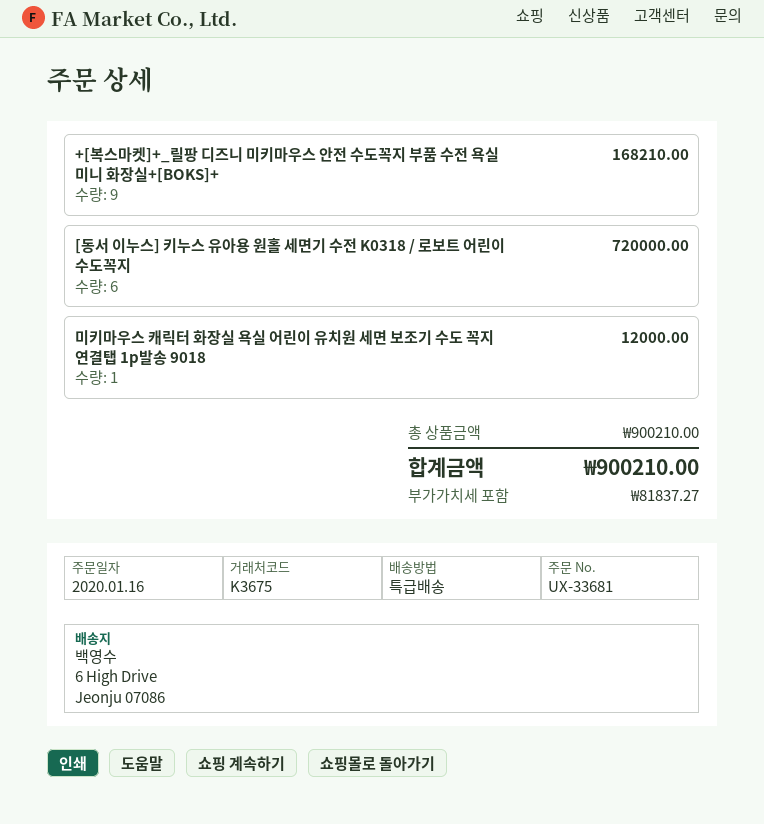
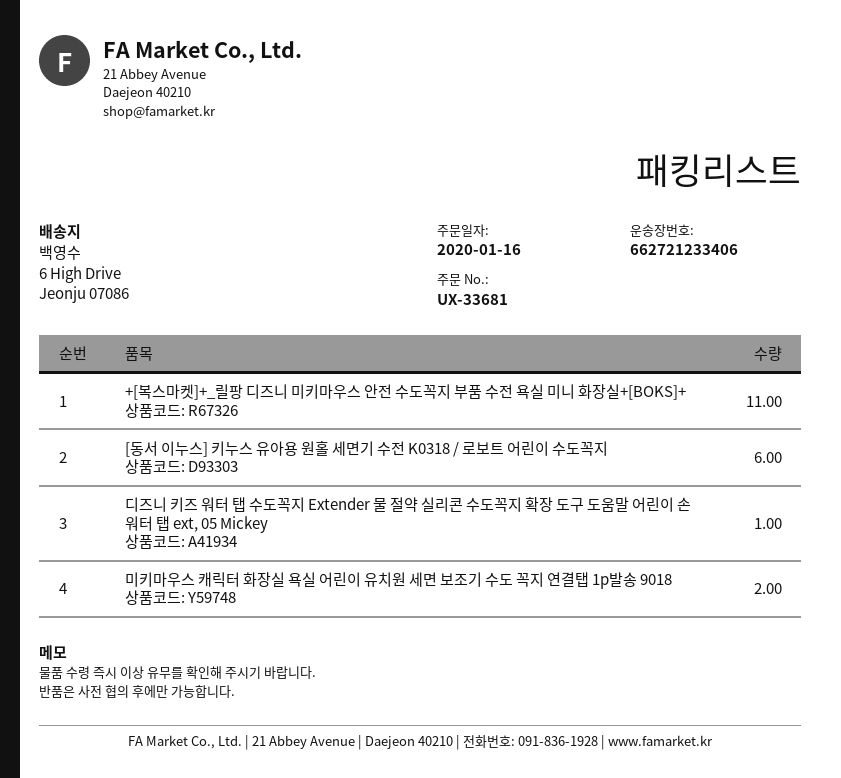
+[복스마켓]+_릴팡 디즈니 미키마우스 안전 수도꼭지 부품 수전 욕실 미니 화장실+[BOKS]+: 9 -> 11
미키마우스 캐릭터 화장실 욕실 어린이 유치원 세면 보조기 수도 꼭지 연결탭 1p발송 9018: 1 -> 2
디즈니 키즈 워터 탭 수도꼭지 Extender 물 절약 실리콘 수도꼭지 확장 도구 도움말 어린이 손 워터 탭 ext, 05 Mickey: none -> 1

